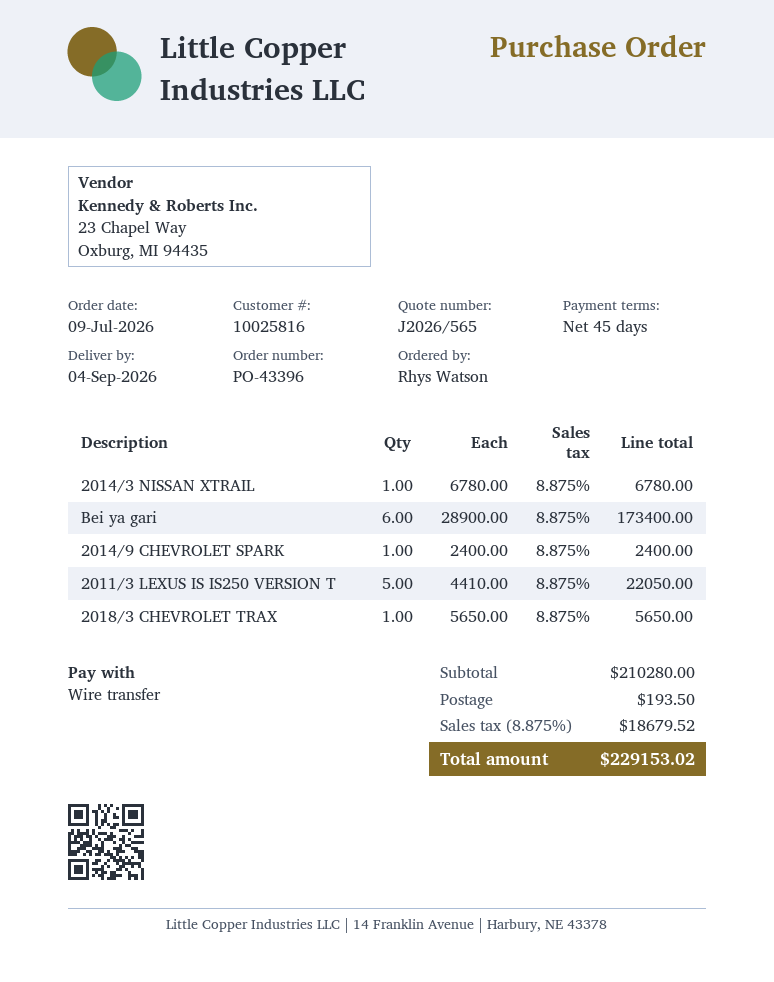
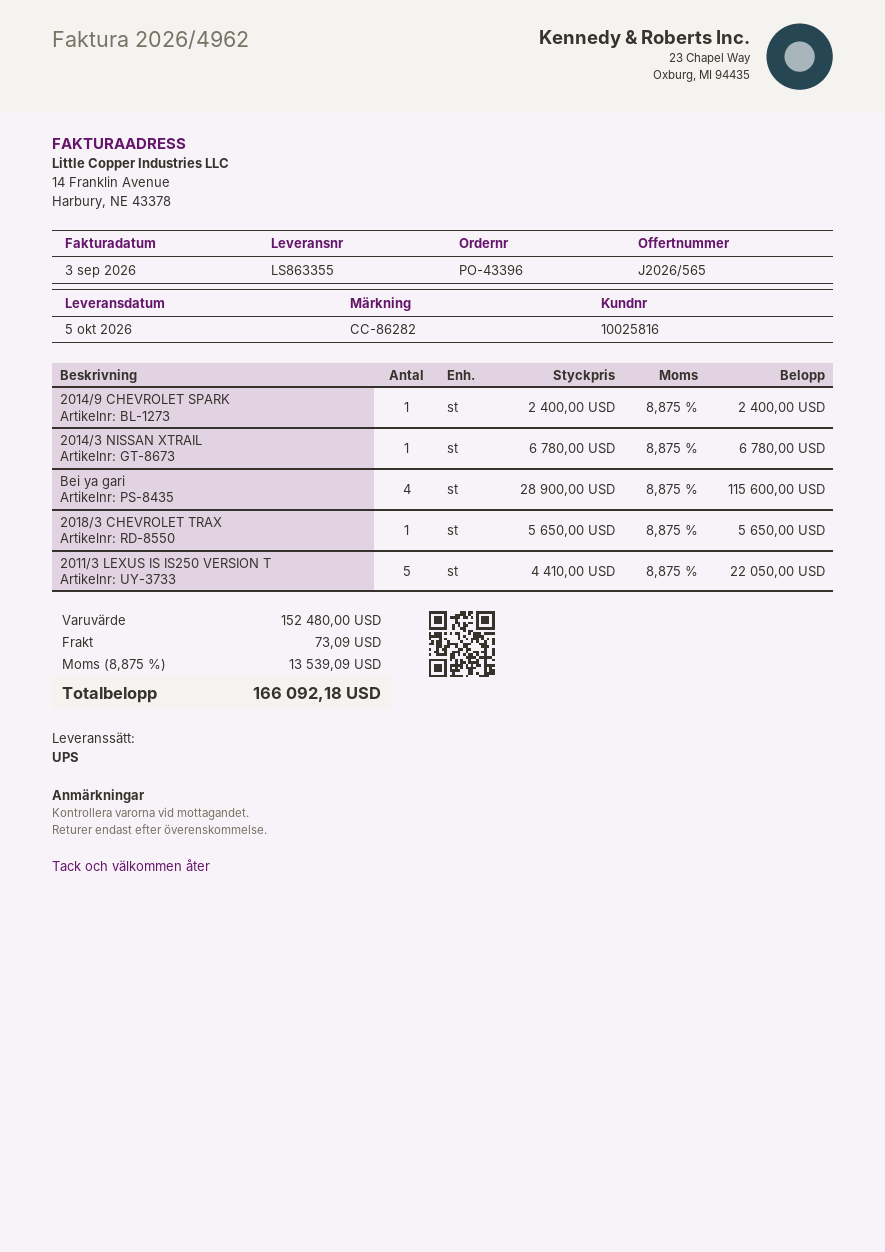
delivery date: 2026-09-04 -> 2026-10-05
Bei ya gari: 6 x 28900.00 = 173400.00 -> 4 x 28900.00 = 115600.00
subtotal: 210280.00 -> 152480.00
shipping: 193.50 -> 73.09
tax: 8.875% = 18679.52 -> 8.875% = 13539.09
total: 229153.02 -> 166092.18

